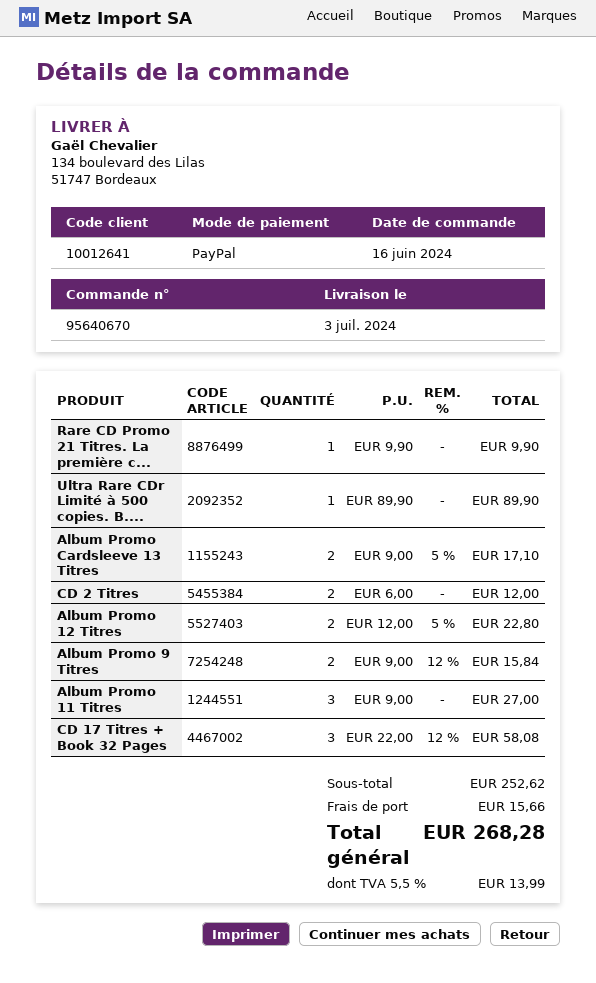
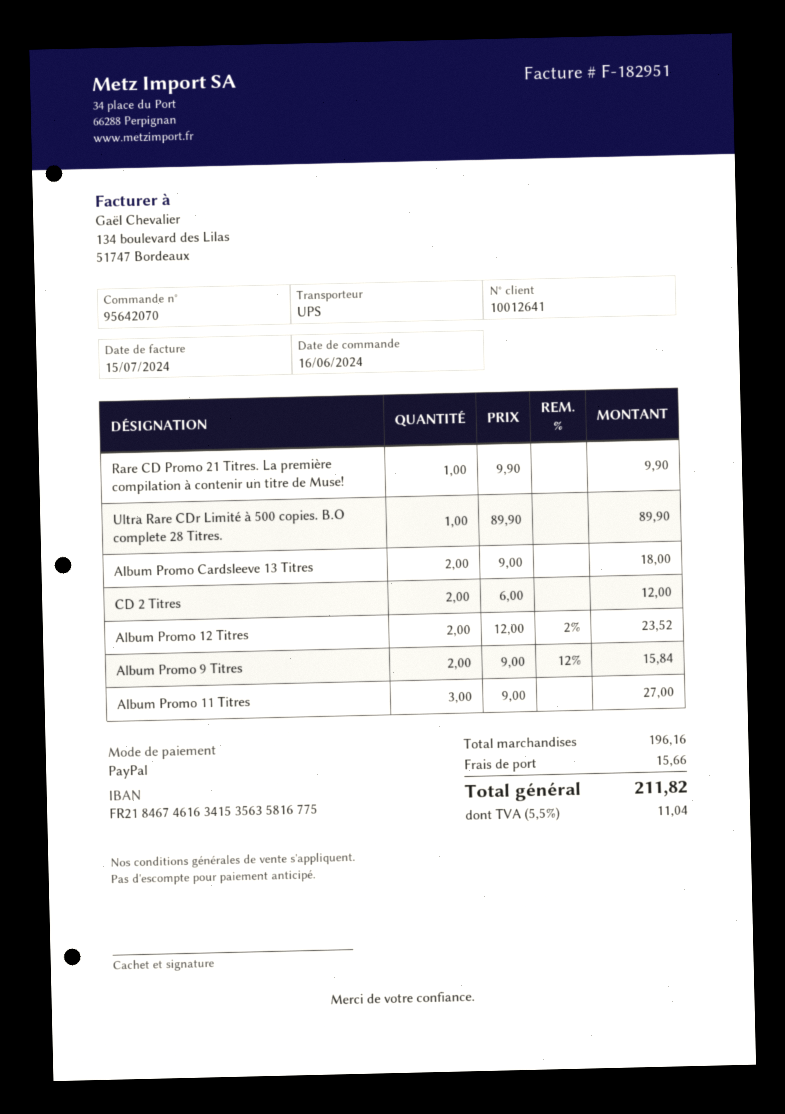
order number: 95640670 -> 95642070
Album Promo Cardsleeve 13 Titres: 2 x 9.00 - 5% = 17.10 -> 2 x 9.00 = 18.00
Album Promo 12 Titres: 2 x 12.00 - 5% = 22.80 -> 2 x 12.00 - 2% = 23.52
CD 17 Titres + Book 32 Pages: 3 x 22.00 - 12% = 58.08 -> none
subtotal: 252.62 -> 196.16
tax: 5.5% = 13.99 -> 5.5% = 11.04
total: 268.28 -> 211.82

